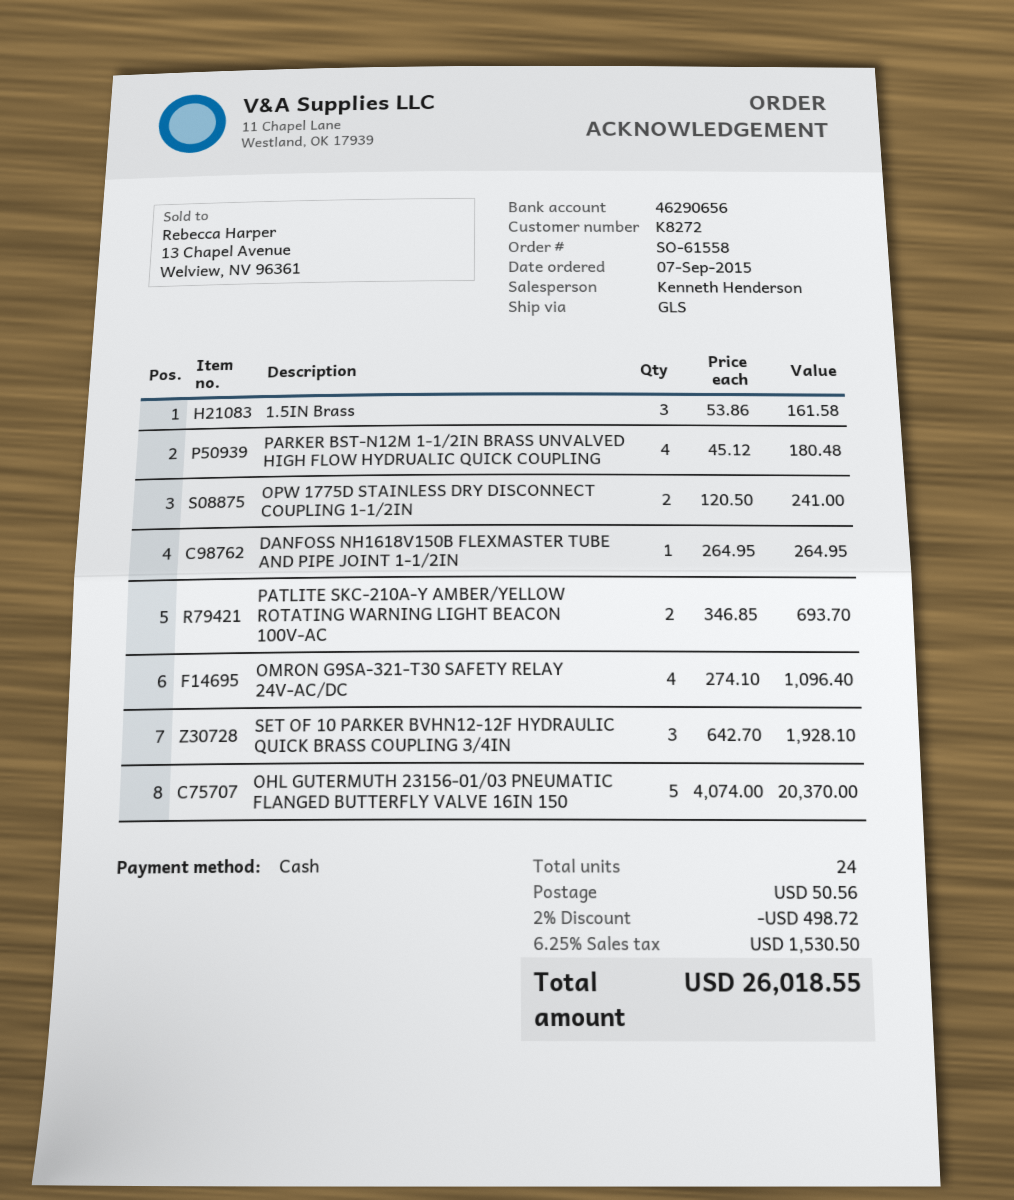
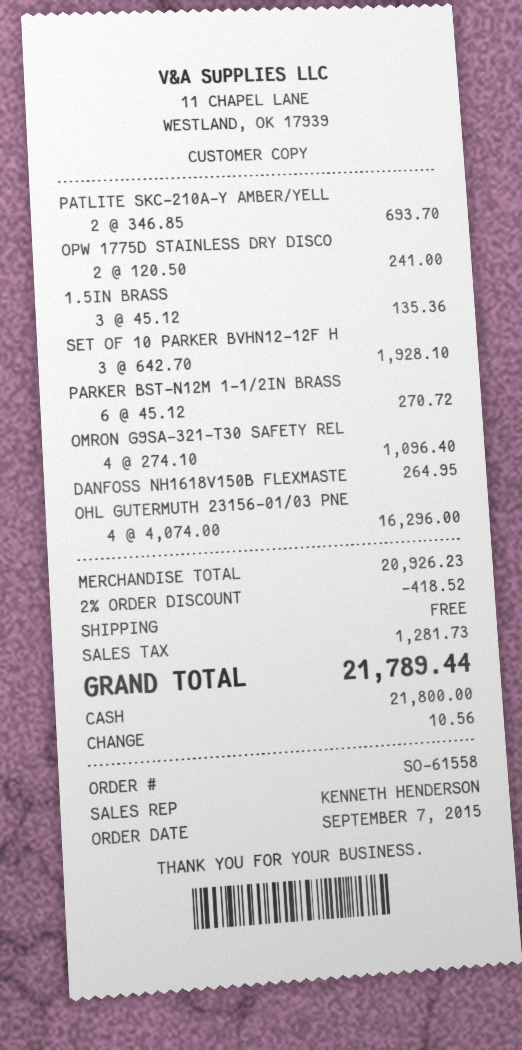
1.5IN Brass: 3 x 53.86 = 161.58 -> 3 x 45.12 = 135.36
PARKER BST-N12M 1-1/2IN BRASS UNVALVED HIGH FLOW HYDRUALIC QUICK COUPLING: 4 x 45.12 = 180.48 -> 6 x 45.12 = 270.72
OHL GUTERMUTH 23156-01/03 PNEUMATIC FLANGED BUTTERFLY VALVE 16IN 150: 5 x 4074.00 = 20370.00 -> 4 x 4074.00 = 16296.00
discount: 2% = 498.72 -> 2% = 418.52
shipping: 50.56 -> 0.00
tax: 1530.50 -> 1281.73
total: 26018.55 -> 21789.44

